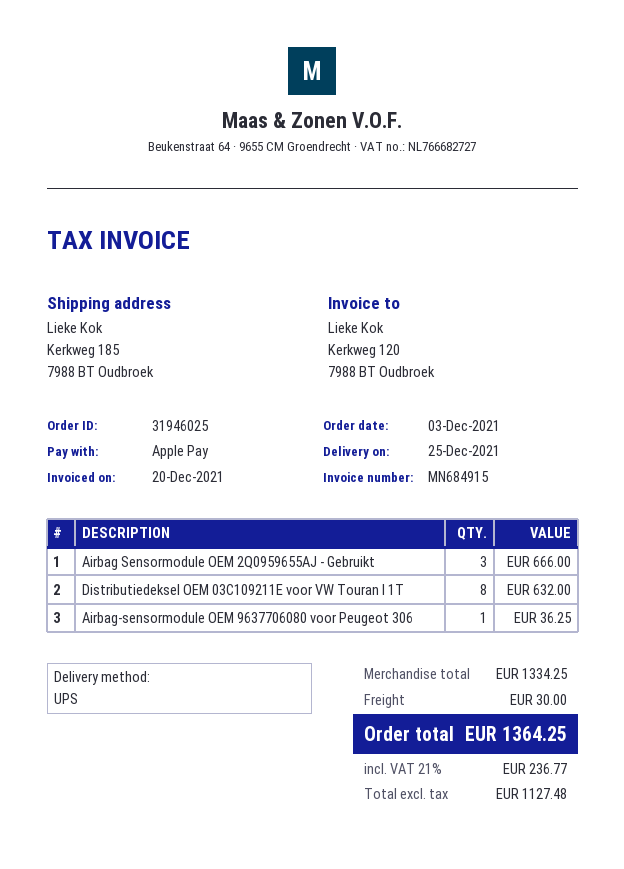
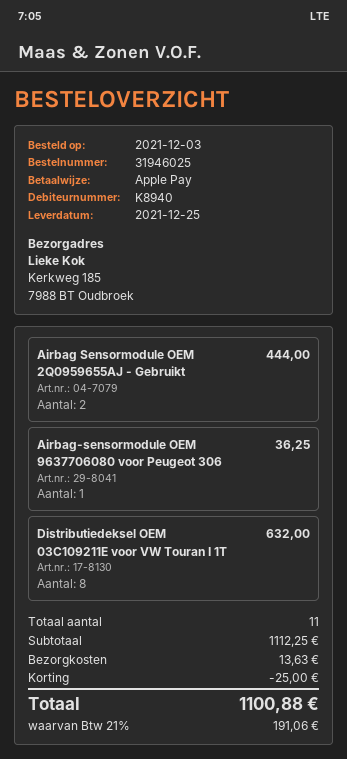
Airbag Sensormodule OEM 2Q0959655AJ - Gebruikt: 3 for 666.00 -> 2 for 444.00
subtotal: 1334.25 -> 1112.25
discount: none -> 25.00
shipping: 30.00 -> 13.63
tax: 21% = 236.77 -> 21% = 191.06
total: 1364.25 -> 1100.88

